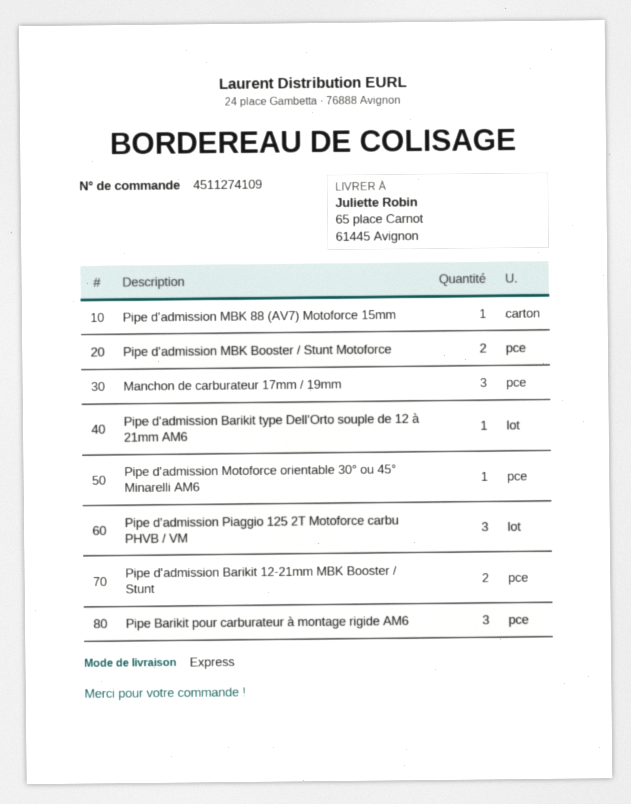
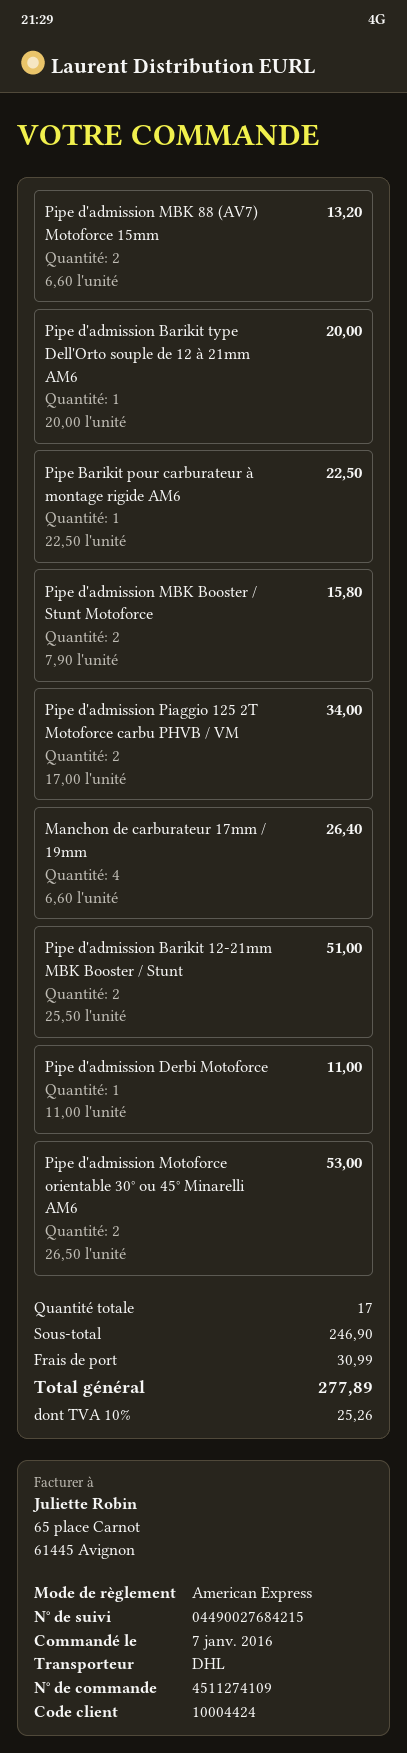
shipping method: express -> DHL
Pipe d'admission MBK 88 (AV7) Motoforce 15mm: 1 -> 2
Manchon de carburateur 17mm / 19mm: 3 -> 4
Pipe d'admission Motoforce orientable 30° ou 45° Minarelli AM6: 1 -> 2
Pipe d'admission Piaggio 125 2T Motoforce carbu PHVB / VM: 3 -> 2
Pipe Barikit pour carburateur à montage rigide AM6: 3 -> 1
Pipe d'admission Derbi Motoforce: none -> 1

